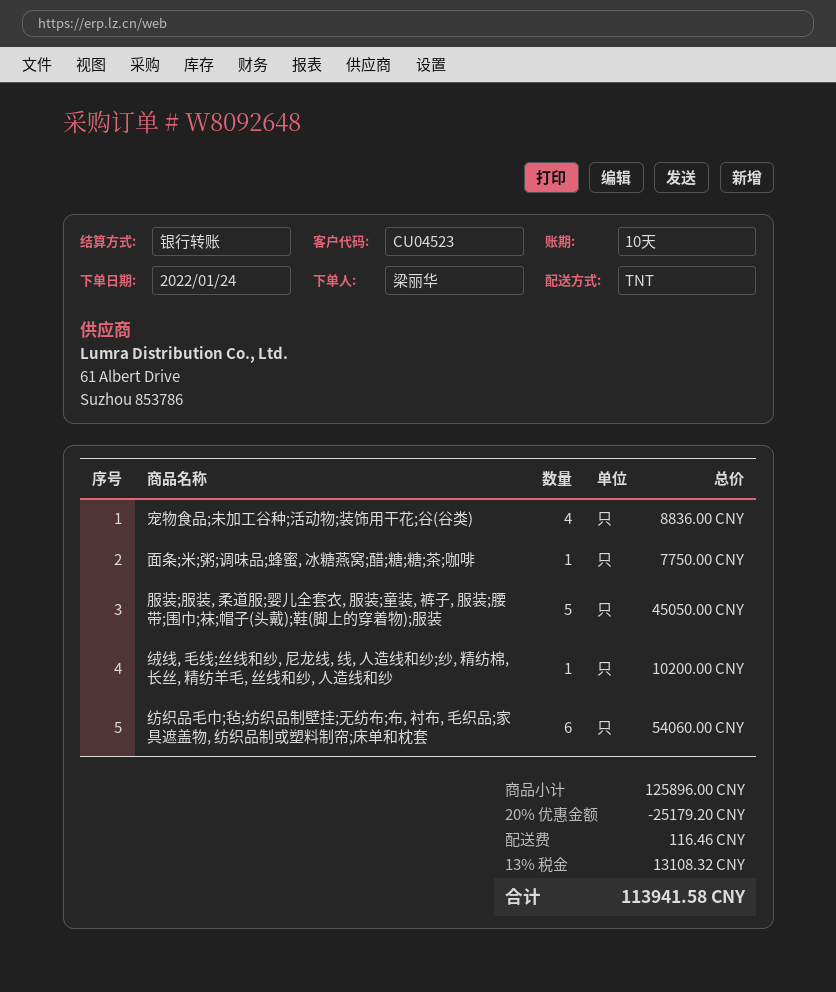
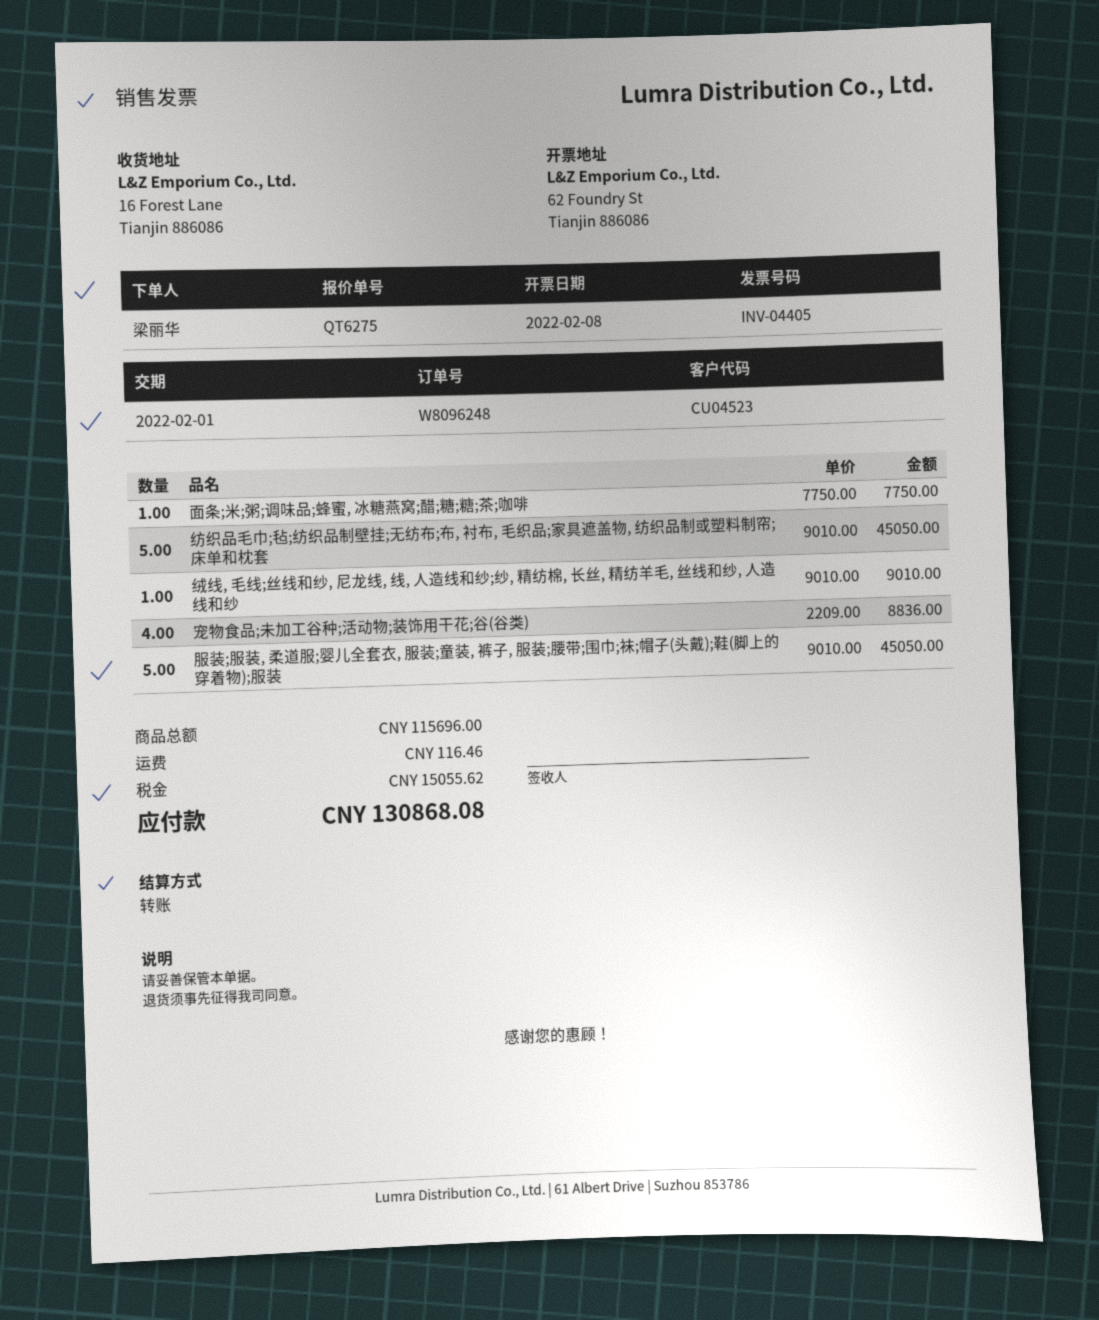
order number: W8092648 -> W8096248
绒线, 毛线;丝线和纱, 尼龙线, 线, 人造线和纱;纱, 精纺棉, 长丝, 精纺羊毛, 丝线和纱, 人造线和纱: 1 for 10200.00 -> 1 for 9010.00
纺织品毛巾;毡;纺织品制壁挂;无纺布;布, 衬布, 毛织品;家具遮盖物, 纺织品制或塑料制帘;床单和枕套: 6 for 54060.00 -> 5 for 45050.00
subtotal: 125896.00 -> 115696.00
discount: 20% = 25179.20 -> none
tax: 13108.32 -> 15055.62
total: 113941.58 -> 130868.08

